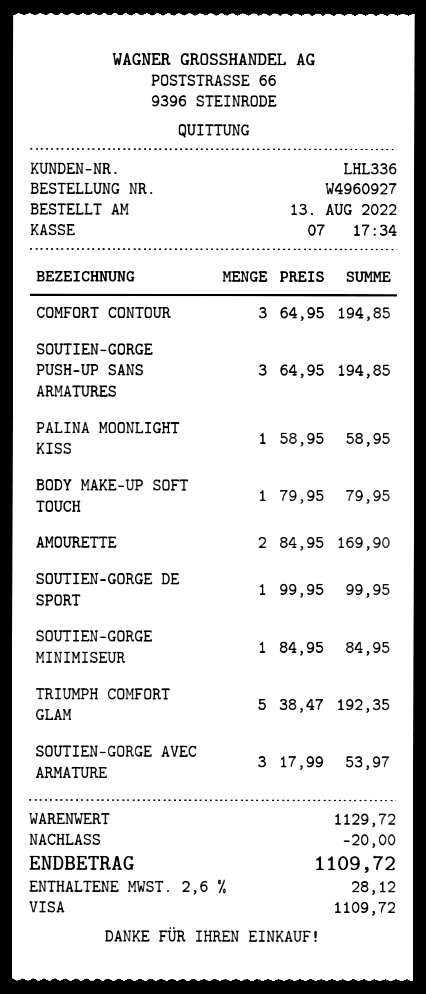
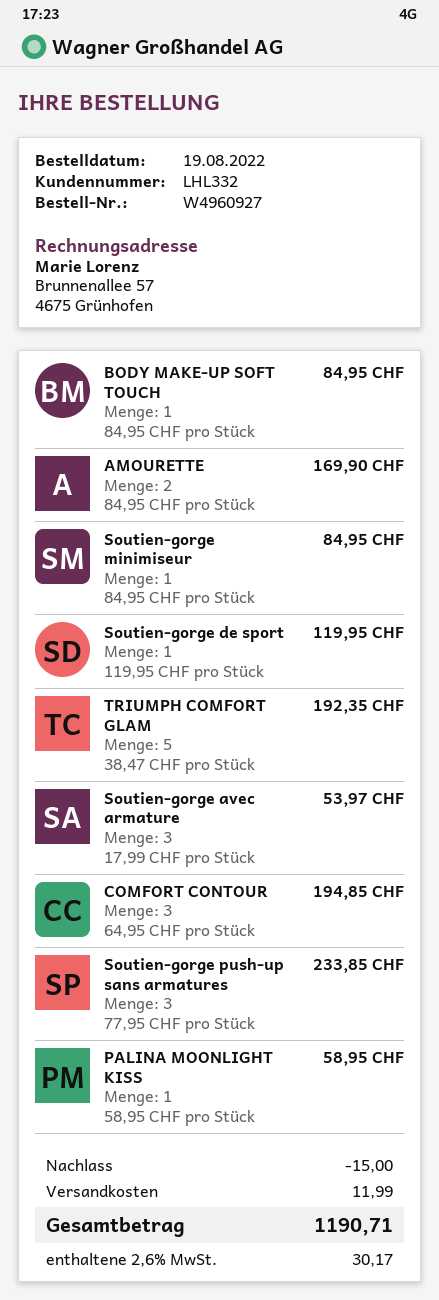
order date: 2022-08-13 -> 2022-08-19
customer number: LHL336 -> LHL332
SOUTIEN-GORGE PUSH-UP SANS ARMATURES: 3 x 64.95 = 194.85 -> 3 x 77.95 = 233.85
BODY MAKE-UP SOFT TOUCH: 1 x 79.95 = 79.95 -> 1 x 84.95 = 84.95
SOUTIEN-GORGE DE SPORT: 1 x 99.95 = 99.95 -> 1 x 119.95 = 119.95
discount: 20.00 -> 15.00
shipping: none -> 11.99
tax: 2.6% = 28.12 -> 2.6% = 30.17
total: 1109.72 -> 1190.71

